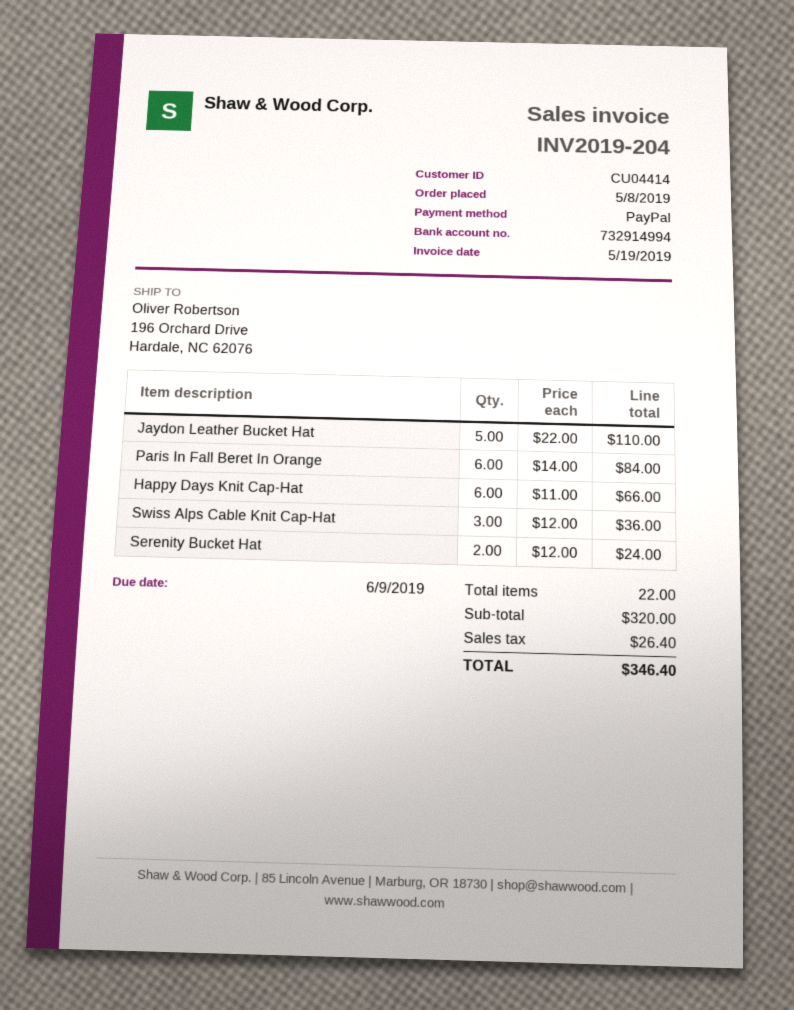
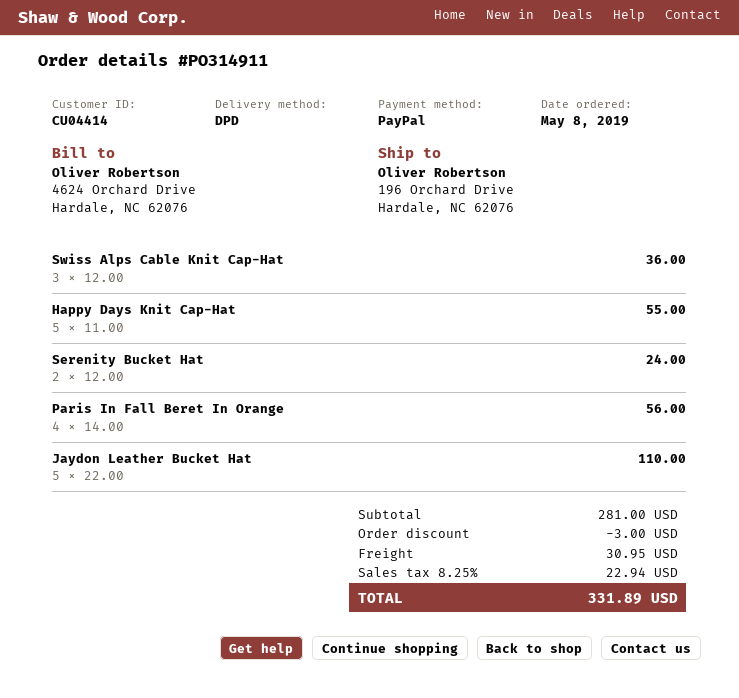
Paris In Fall Beret In Orange: 6 x 14.00 = 84.00 -> 4 x 14.00 = 56.00
Happy Days Knit Cap-Hat: 6 x 11.00 = 66.00 -> 5 x 11.00 = 55.00
subtotal: 320.00 -> 281.00
discount: none -> 3.00
shipping: none -> 30.95
tax: 26.40 -> 22.94
total: 346.40 -> 331.89

